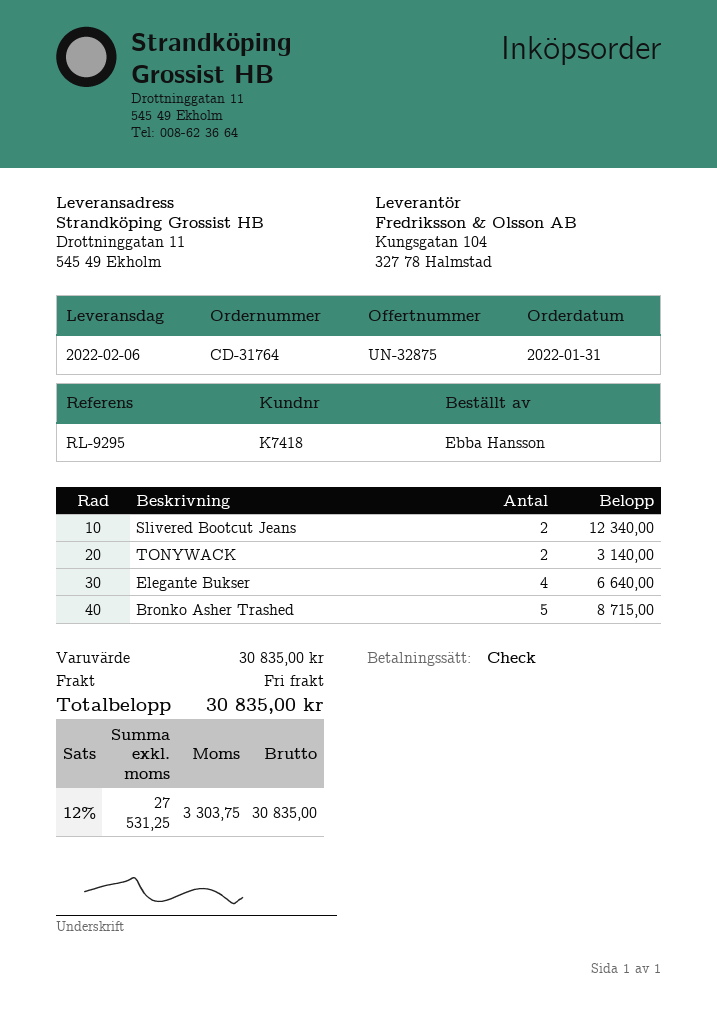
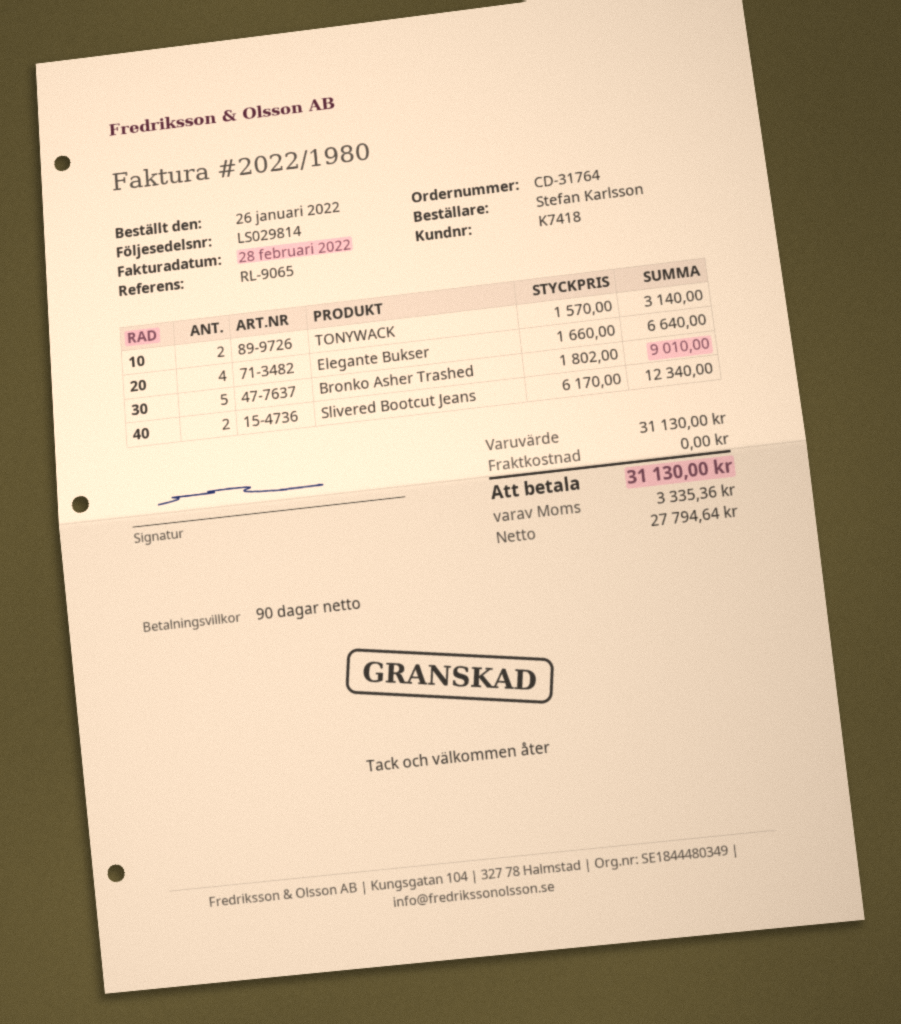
order date: 2022-01-31 -> 2022-01-26
reference: RL-9295 -> RL-9065
ordered by: Ebba Hansson -> Stefan Karlsson
Bronko Asher Trashed: 5 for 8715.00 -> 5 for 9010.00
subtotal: 30835.00 -> 31130.00
net: 27531.25 -> 27794.64
tax: 3303.75 -> 3335.36
total: 30835.00 -> 31130.00

